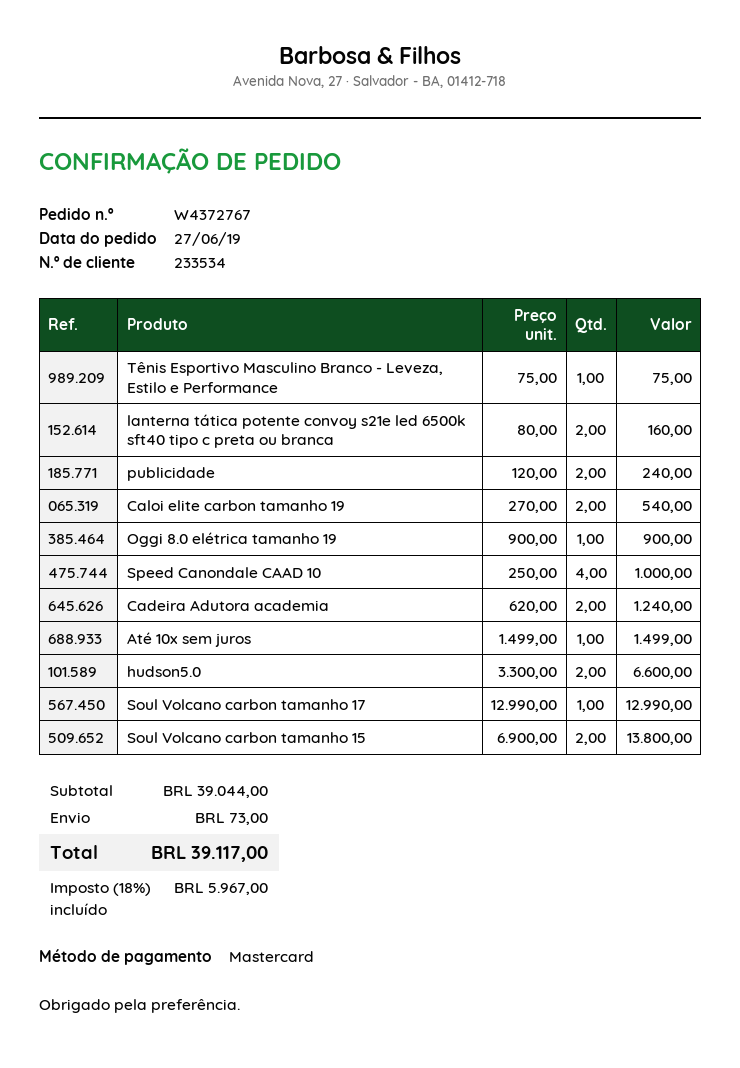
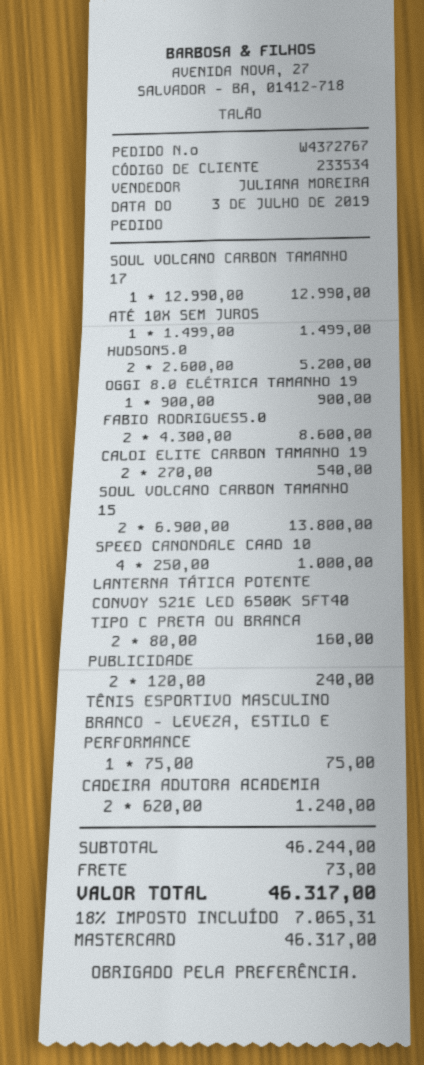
order date: 2019-06-27 -> 2019-07-03
hudson5.0: 2 x 3300.00 = 6600.00 -> 2 x 2600.00 = 5200.00
FABIO RODRIGUES5.0: none -> 2 x 4300.00 = 8600.00
subtotal: 39044.00 -> 46244.00
tax: 18% = 5967.00 -> 18% = 7065.31
total: 39117.00 -> 46317.00

